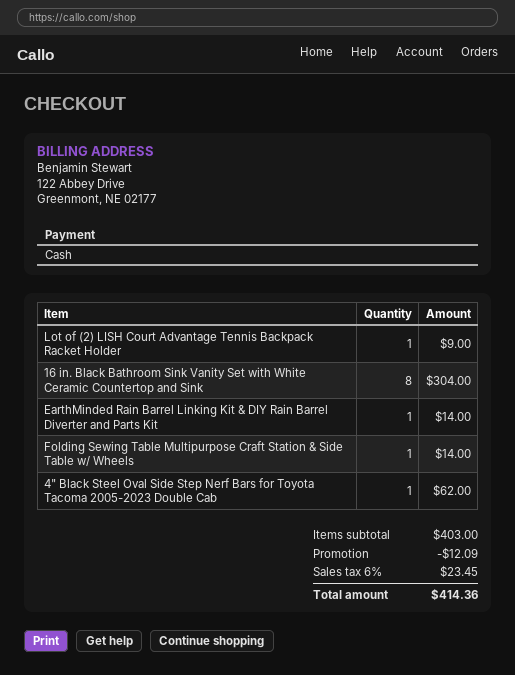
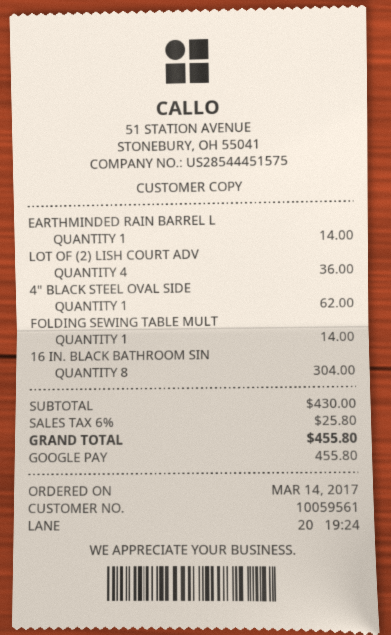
payment method: cash -> Google Pay
Lot of (2) LISH Court Advantage Tennis Backpack Racket Holder: 1 for 9.00 -> 4 for 36.00
subtotal: 403.00 -> 430.00
discount: 12.09 -> none
tax: 6% = 23.45 -> 6% = 25.80
total: 414.36 -> 455.80

